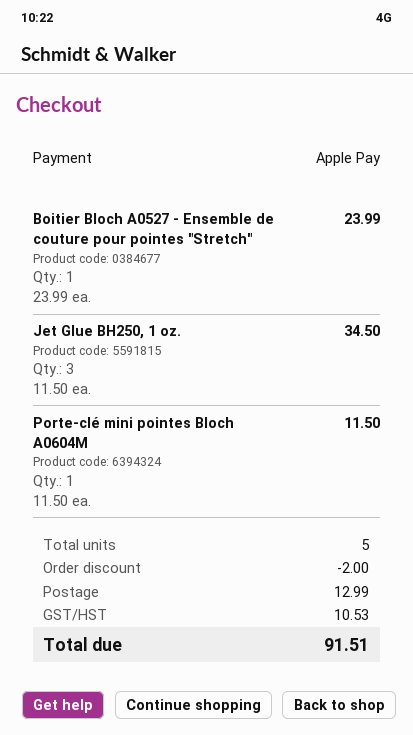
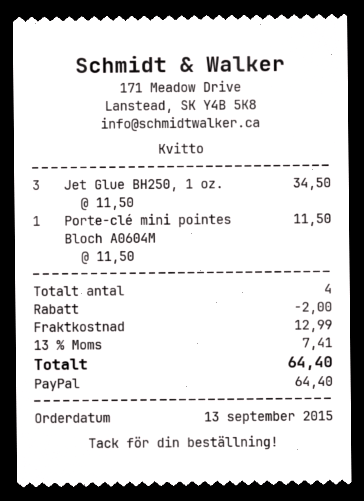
payment method: Apple Pay -> PayPal
Boitier Bloch A0527 - Ensemble de couture pour pointes "Stretch": 1 x 23.99 = 23.99 -> none
total quantity: 5 -> 4
tax: 10.53 -> 7.41
total: 91.51 -> 64.40

